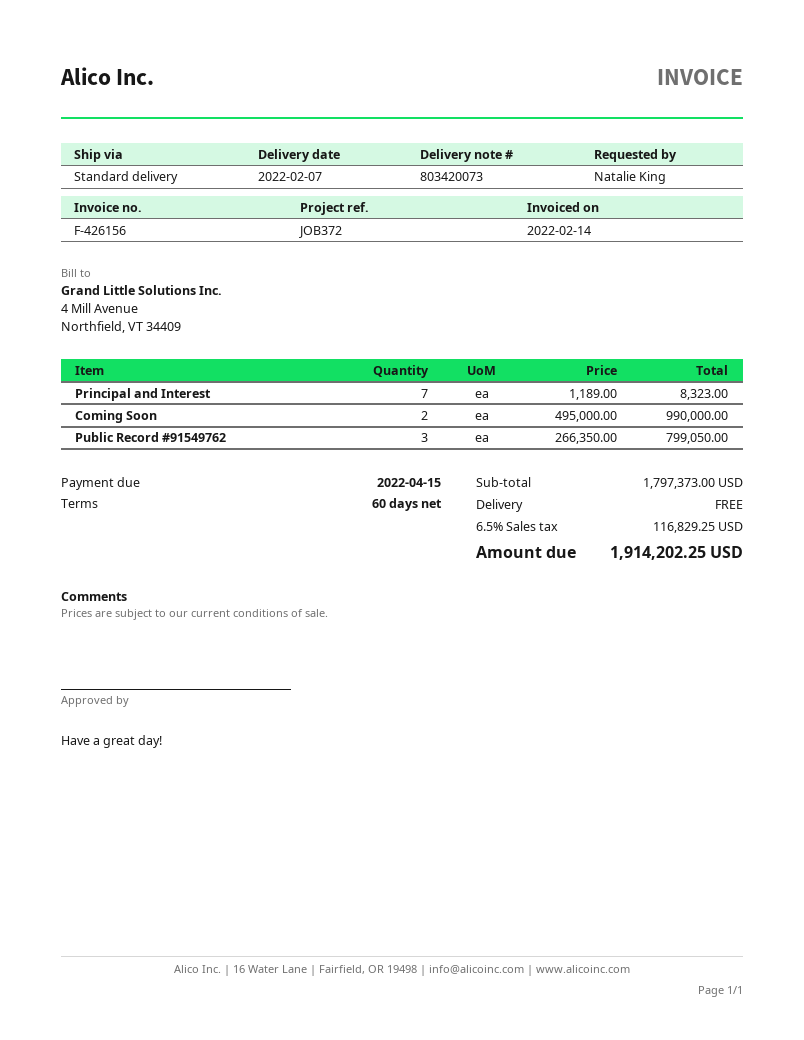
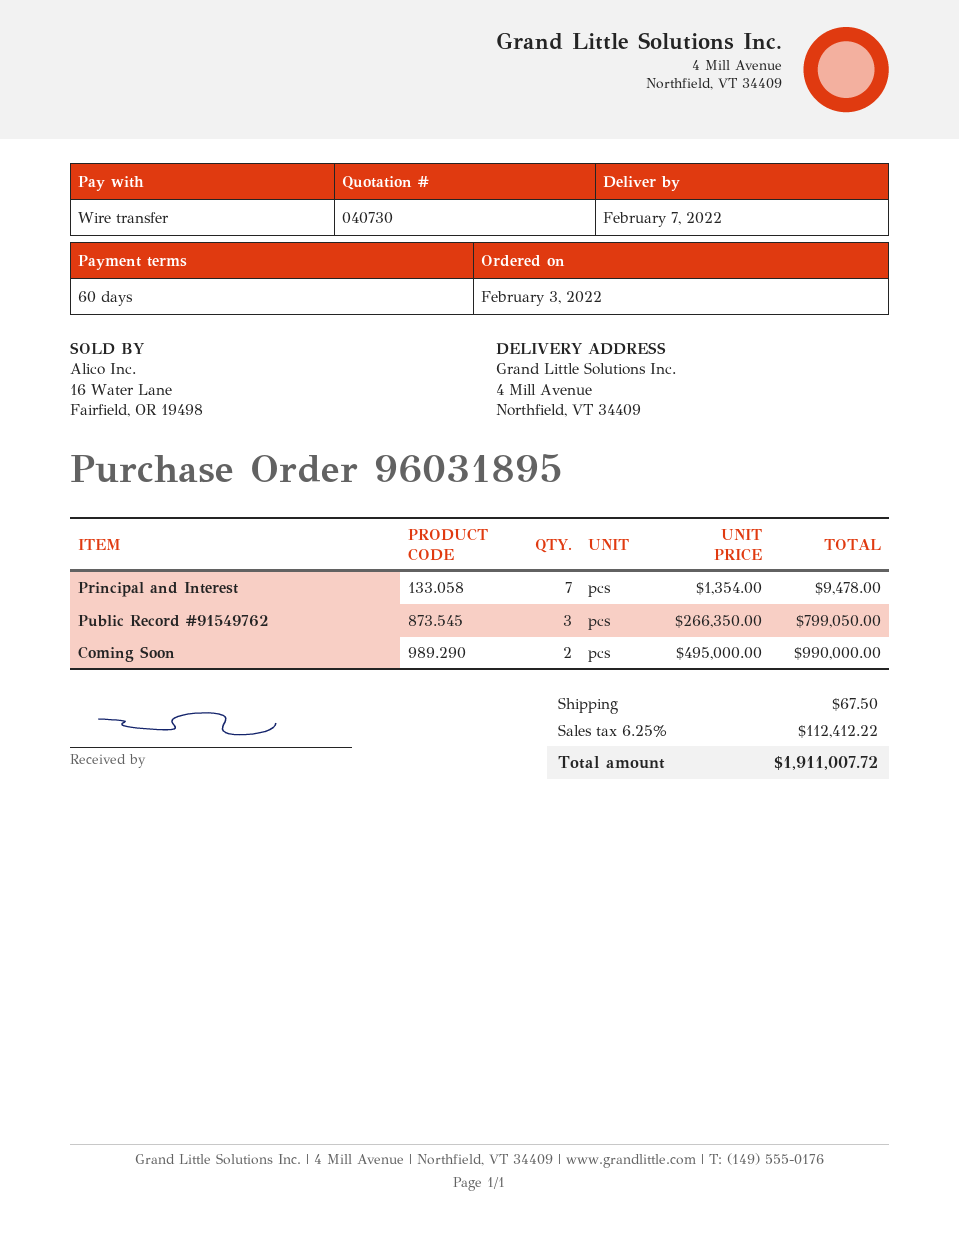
Principal and Interest: 7 x 1189.00 = 8323.00 -> 7 x 1354.00 = 9478.00
shipping: 0.00 -> 67.50
tax: 6.5% = 116829.25 -> 6.25% = 112412.22
total: 1914202.25 -> 1911007.72

